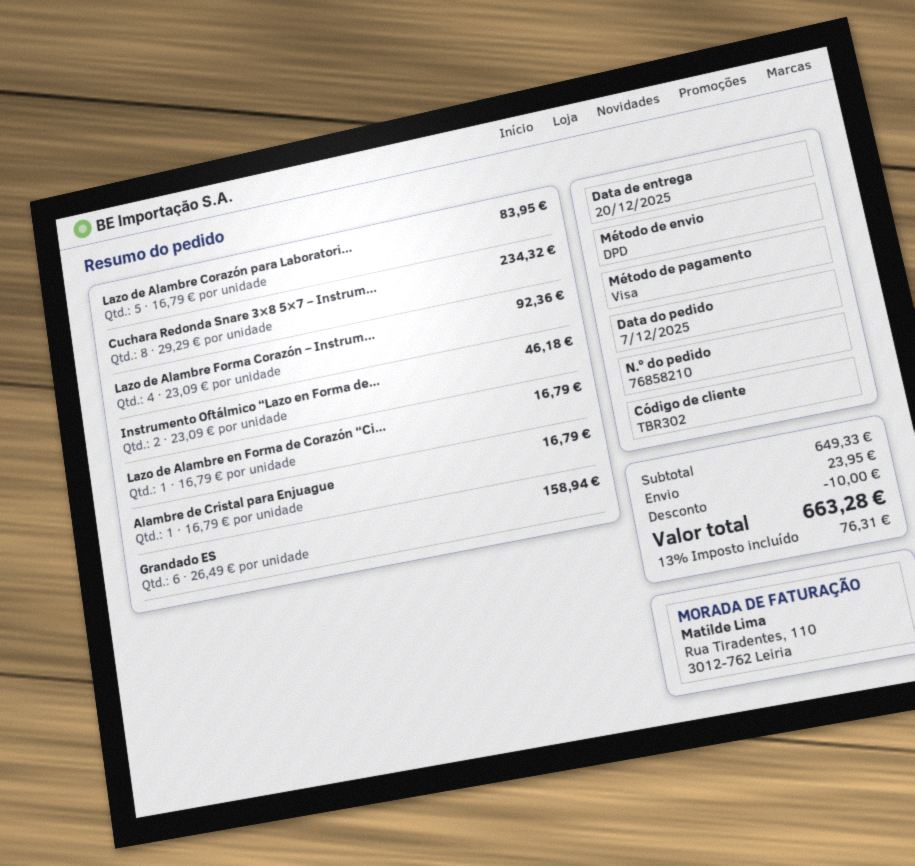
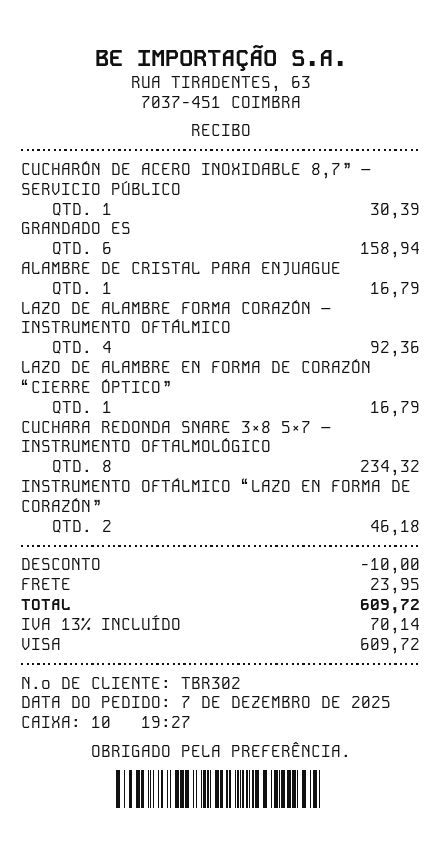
Lazo de Alambre Corazón para Laboratori...: 5 for 83.95 -> none
CUCHARÓN DE ACERO INOXIDABLE 8,7” – SERVICIO PÚBLICO: none -> 1 for 30.39
tax: 13% = 76.31 -> 13% = 70.14
total: 663.28 -> 609.72

